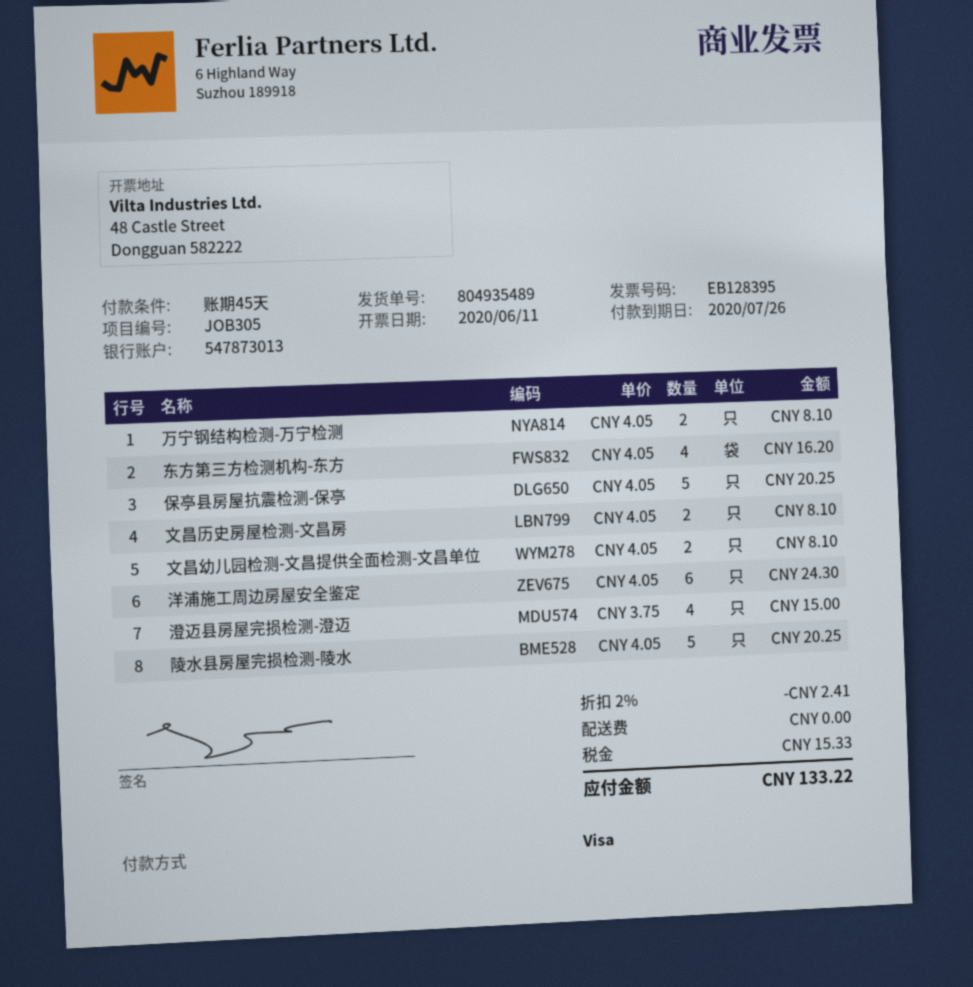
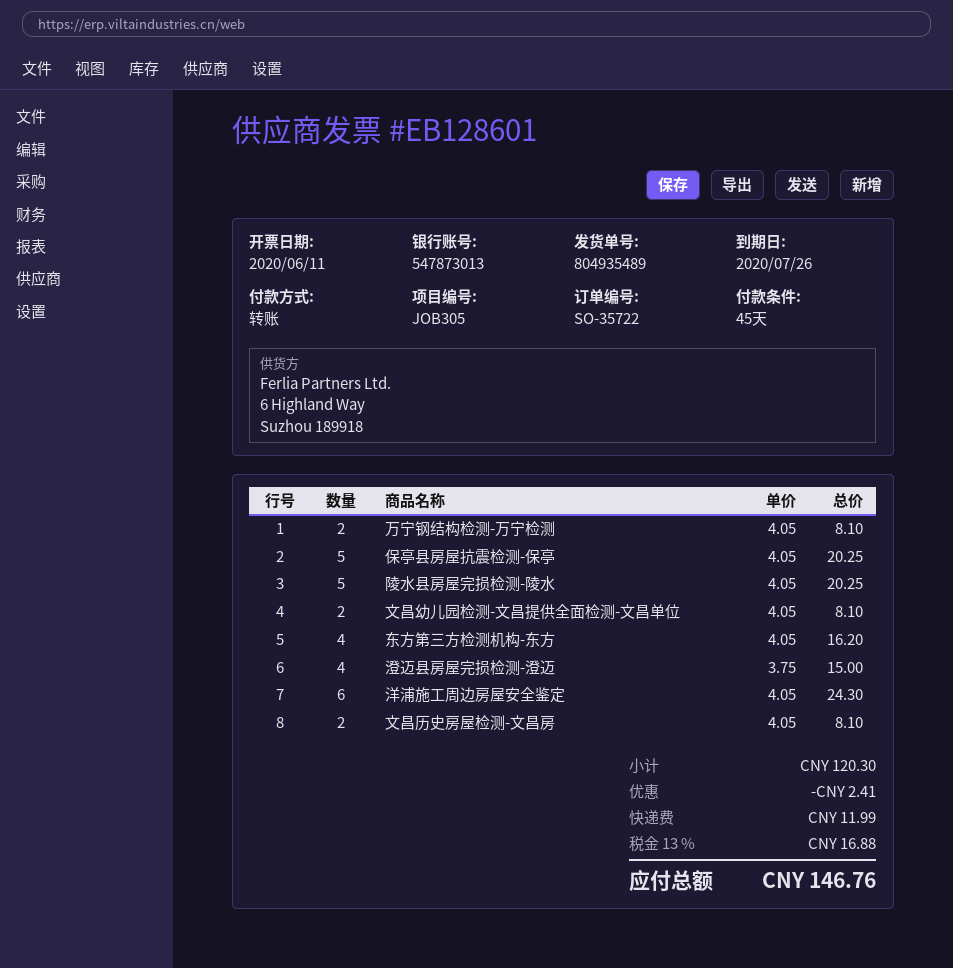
invoice number: EB128395 -> EB128601
payment method: Visa -> bank transfer
shipping: 0.00 -> 11.99
tax: 15.33 -> 16.88
total: 133.22 -> 146.76

